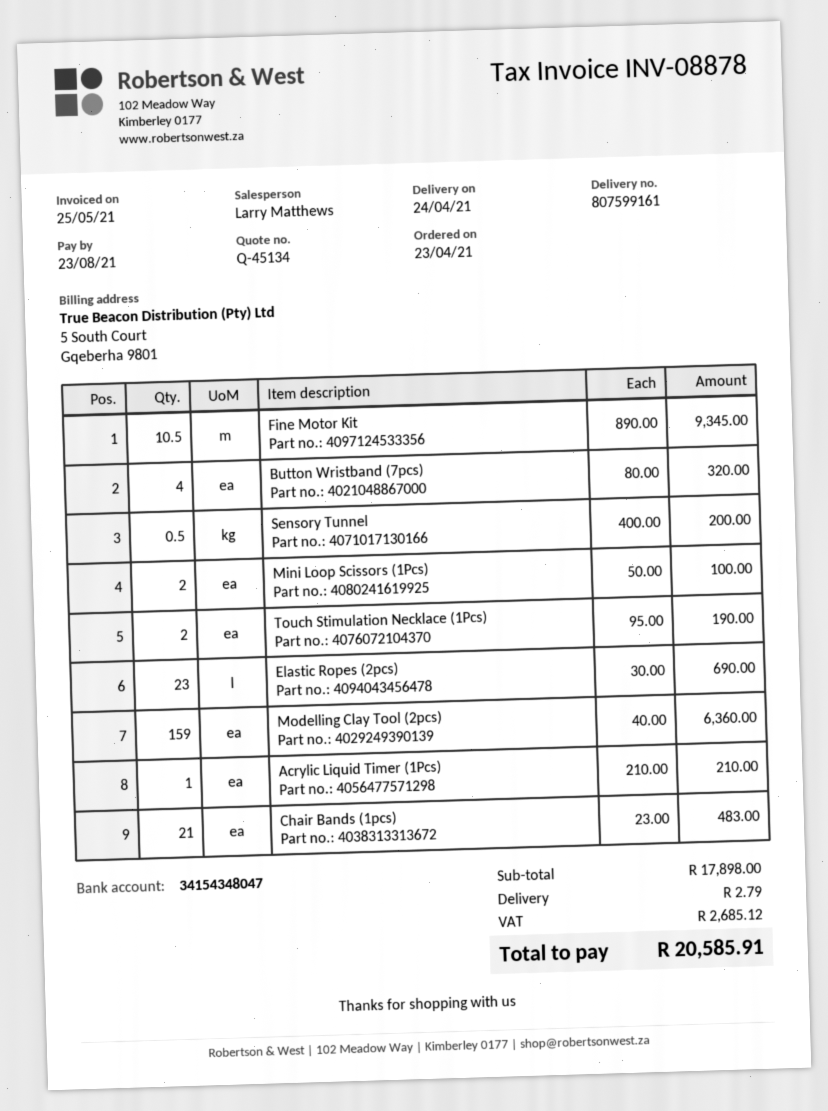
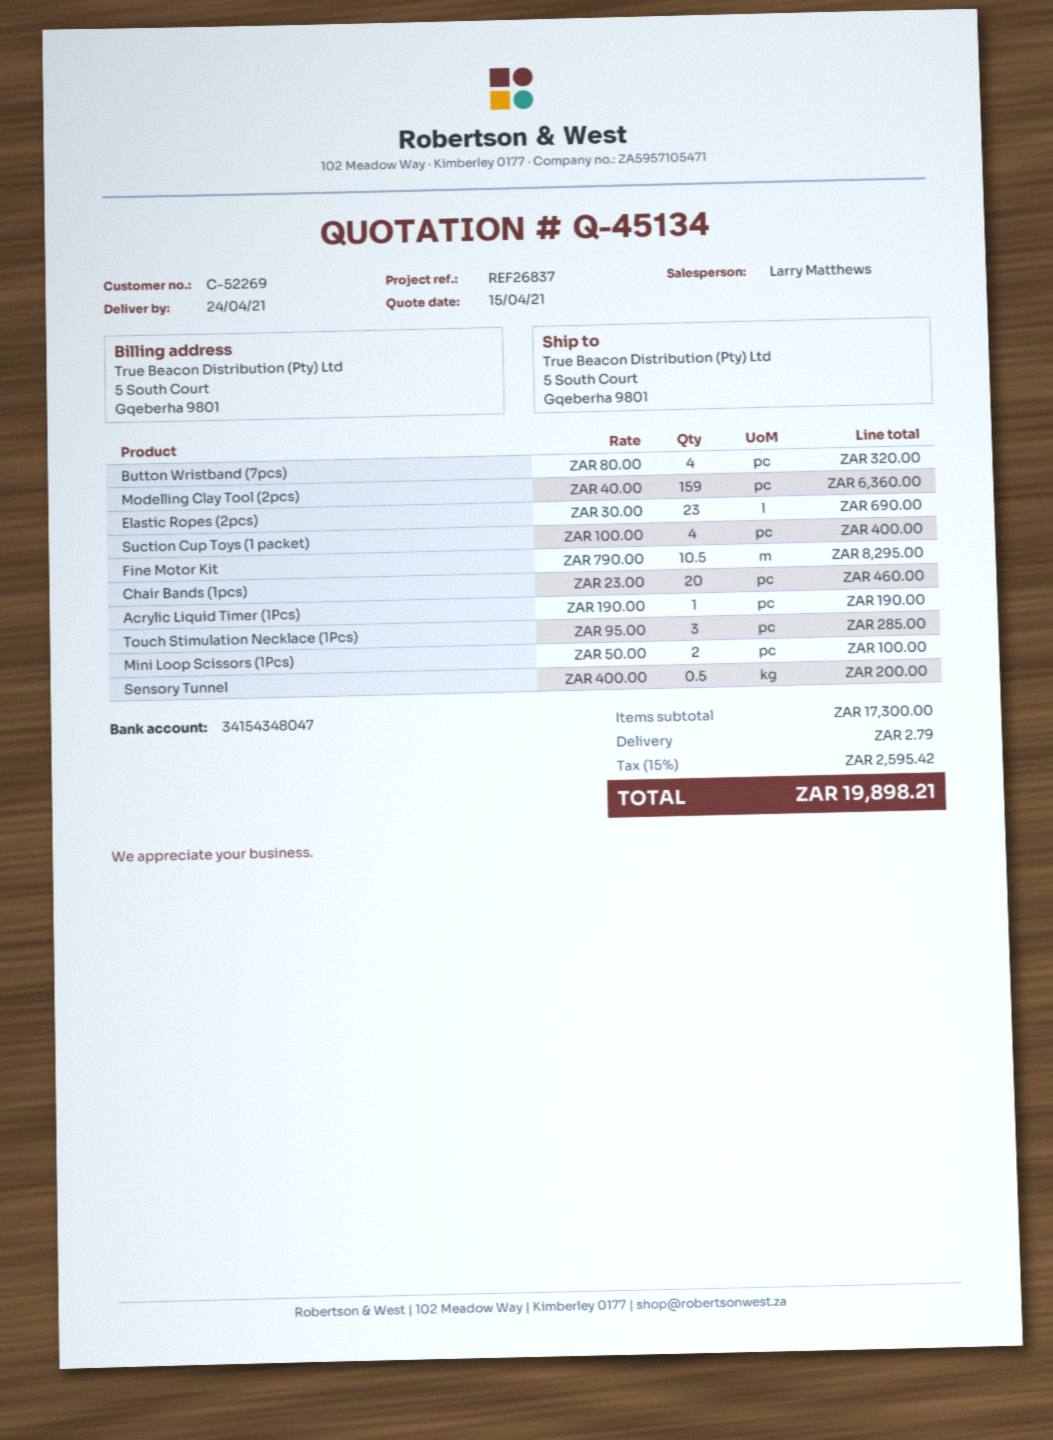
Fine Motor Kit: 10.5 x 890.00 = 9345.00 -> 10.5 x 790.00 = 8295.00
Touch Stimulation Necklace (1Pcs): 2 x 95.00 = 190.00 -> 3 x 95.00 = 285.00
Acrylic Liquid Timer (1Pcs): 1 x 210.00 = 210.00 -> 1 x 190.00 = 190.00
Chair Bands (1pcs): 21 x 23.00 = 483.00 -> 20 x 23.00 = 460.00
Suction Cup Toys (1 packet): none -> 4 x 100.00 = 400.00
subtotal: 17898.00 -> 17300.00
tax: 2685.12 -> 2595.42
total: 20585.91 -> 19898.21

